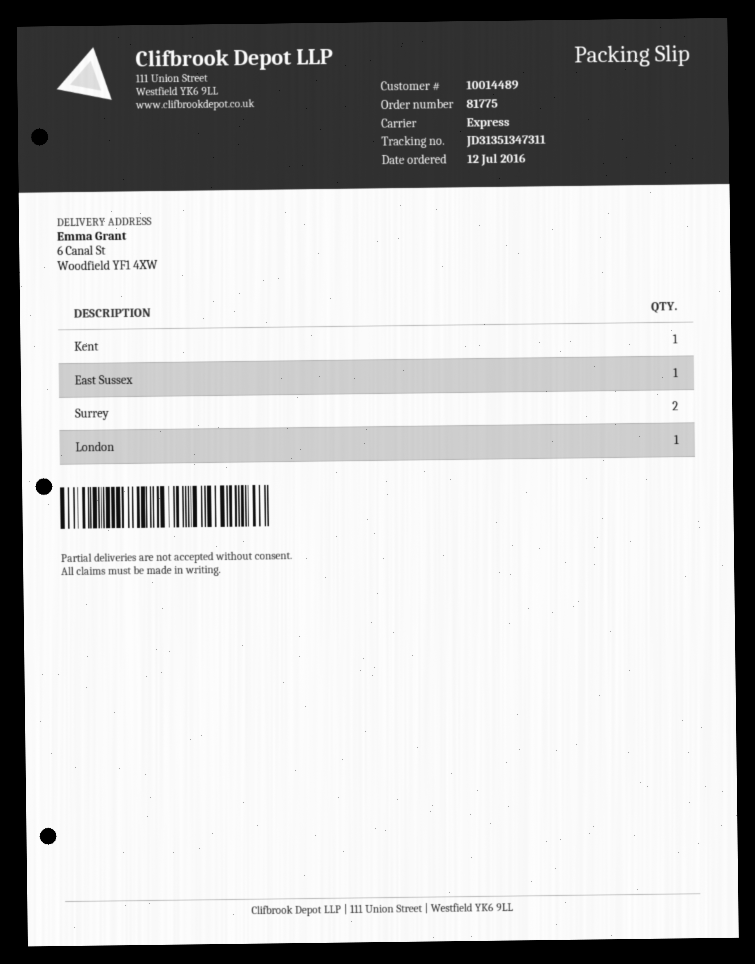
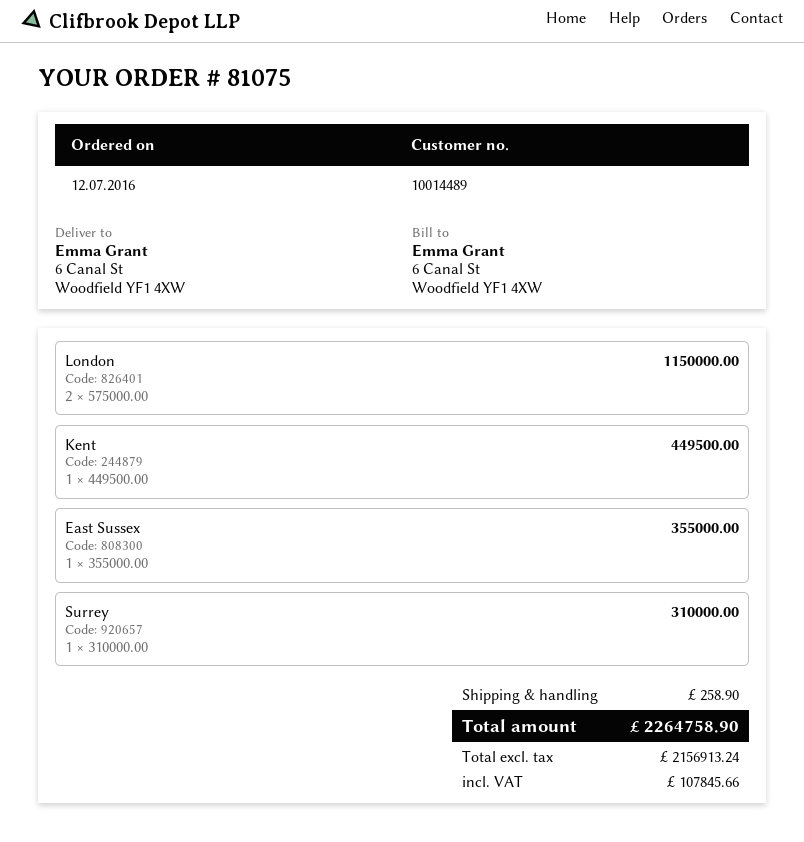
order number: 81775 -> 81075
Surrey: 2 -> 1
London: 1 -> 2

